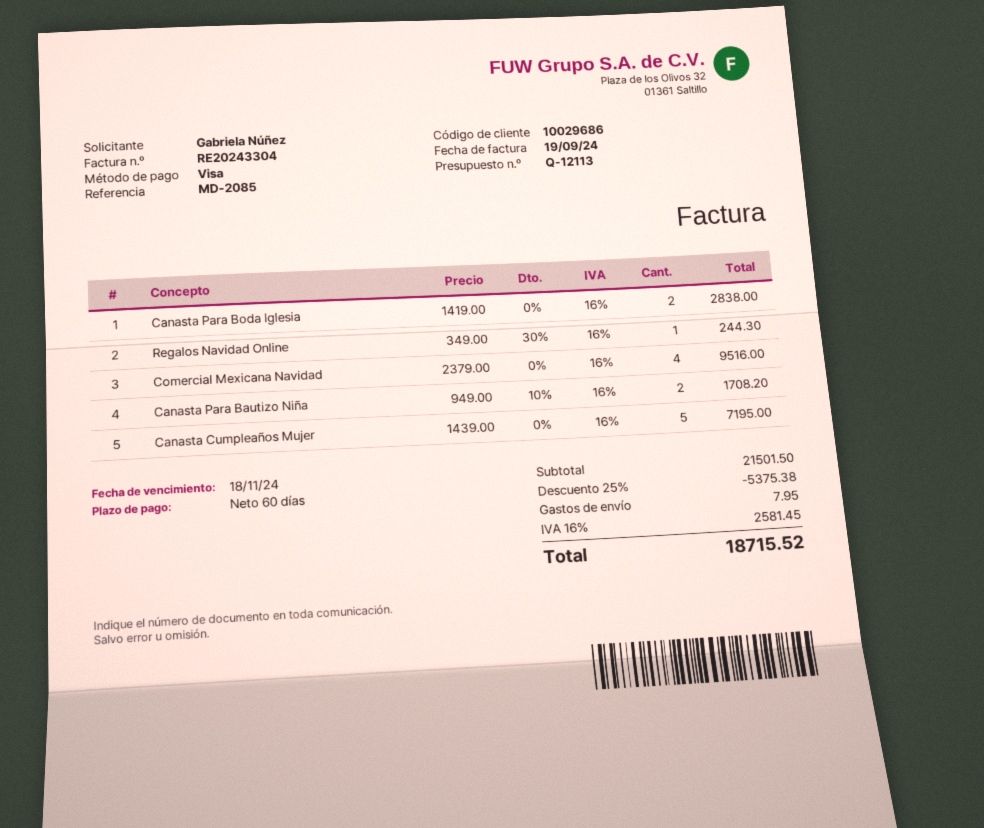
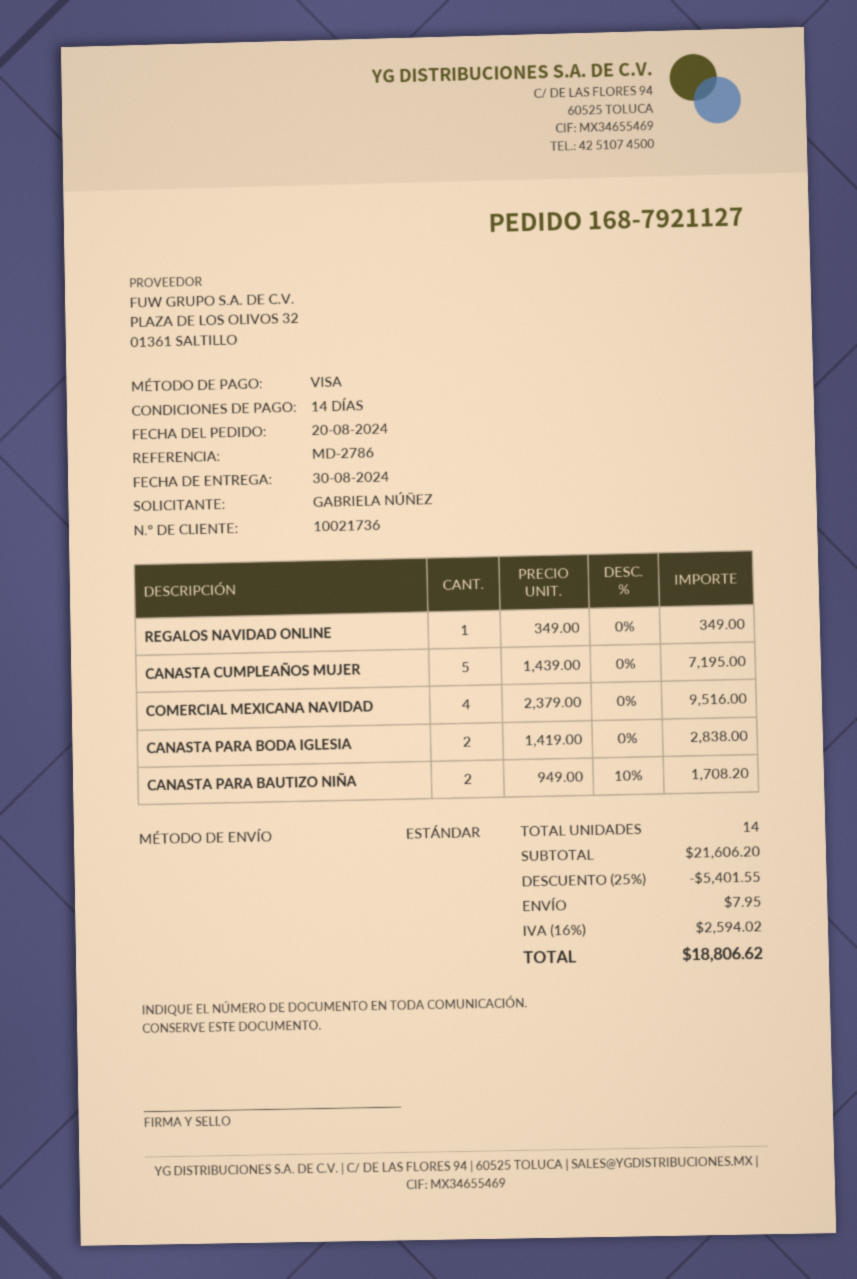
payment terms: 60 days -> 14 days
customer number: 10029686 -> 10021736
reference: MD-2085 -> MD-2786
Regalos Navidad Online: 1 x 349.00 - 30% = 244.30 -> 1 x 349.00 = 349.00
subtotal: 21501.50 -> 21606.20
discount: 25% = 5375.38 -> 25% = 5401.55
tax: 16% = 2581.45 -> 16% = 2594.02
total: 18715.52 -> 18806.62

